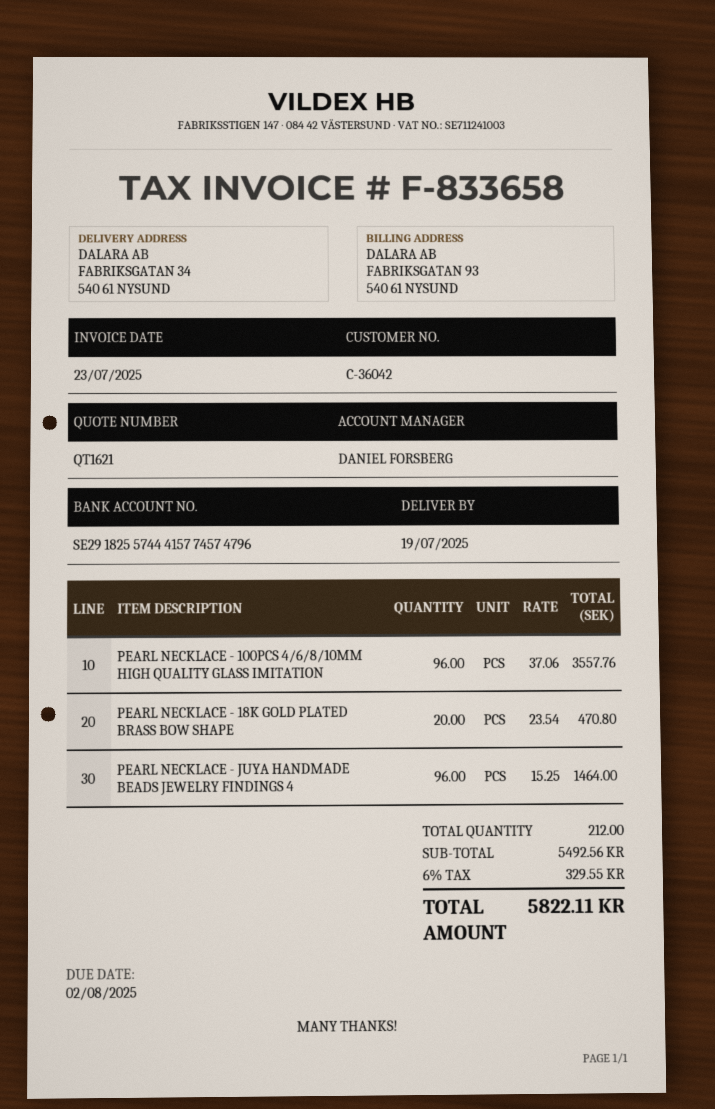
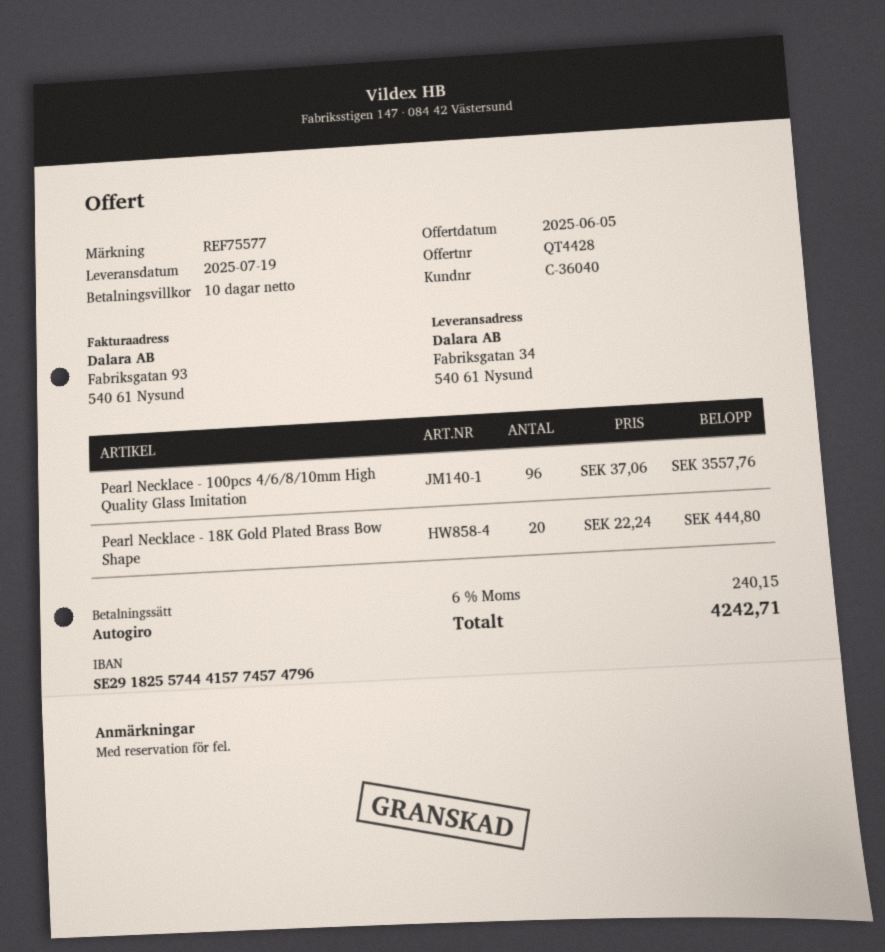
quote number: QT1621 -> QT4428
customer number: C-36042 -> C-36040
PEARL NECKLACE - 18K GOLD PLATED BRASS BOW SHAPE: 20 x 23.54 = 470.80 -> 20 x 22.24 = 444.80
PEARL NECKLACE - JUYA HANDMADE BEADS JEWELRY FINDINGS 4: 96 x 15.25 = 1464.00 -> none
tax: 6% = 329.55 -> 6% = 240.15
total: 5822.11 -> 4242.71

